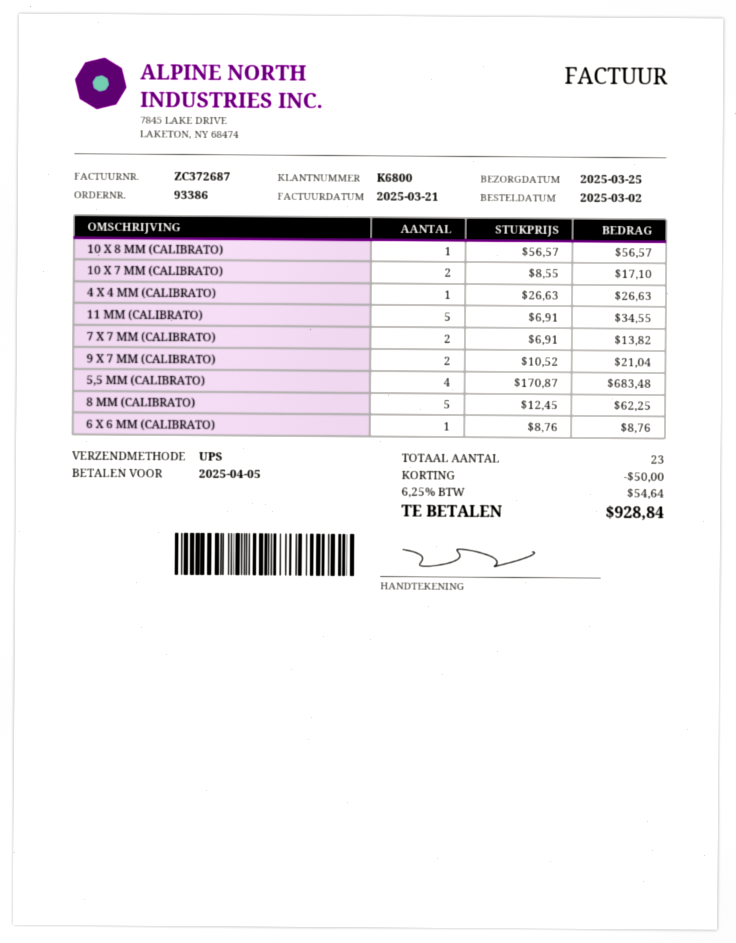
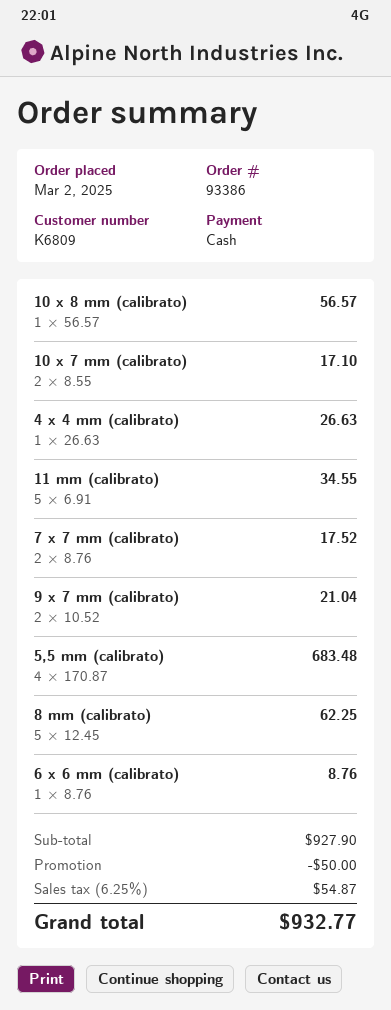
customer number: K6800 -> K6809
7 X 7 MM (CALIBRATO): 2 x 6.91 = 13.82 -> 2 x 8.76 = 17.52
tax: 6.25% = 54.64 -> 6.25% = 54.87
total: 928.84 -> 932.77

